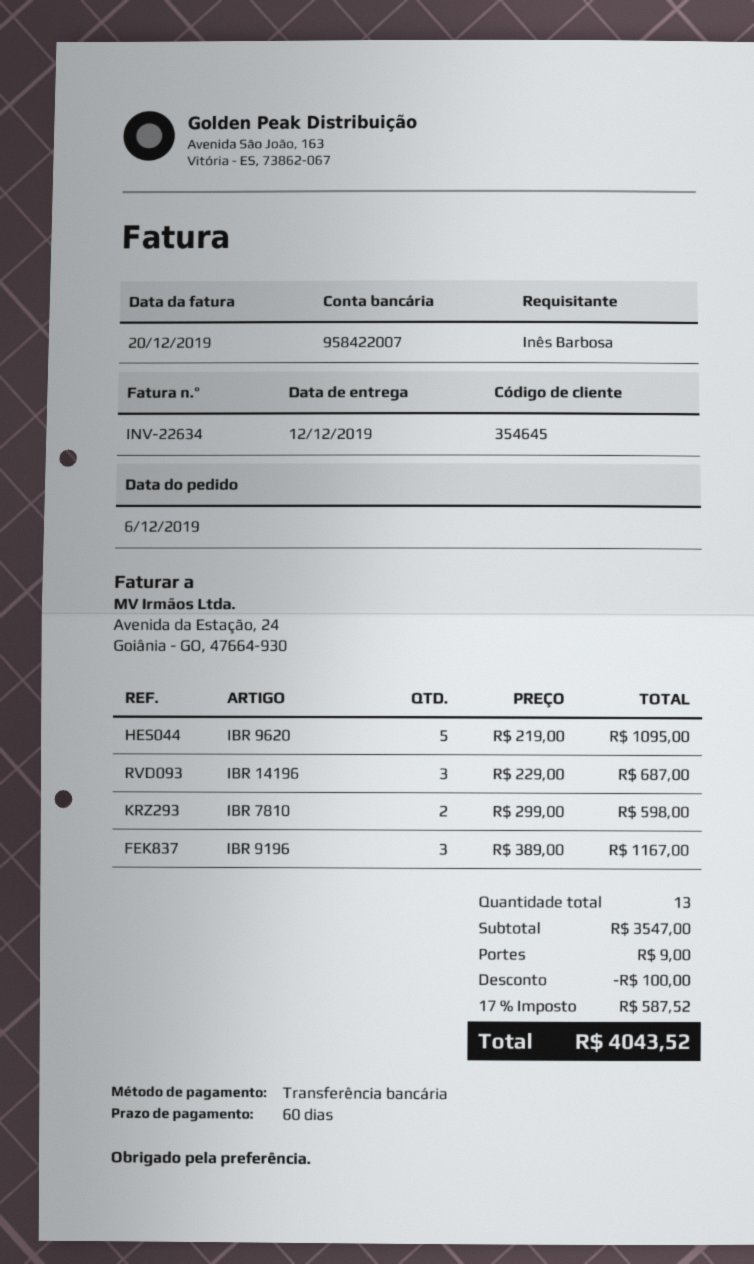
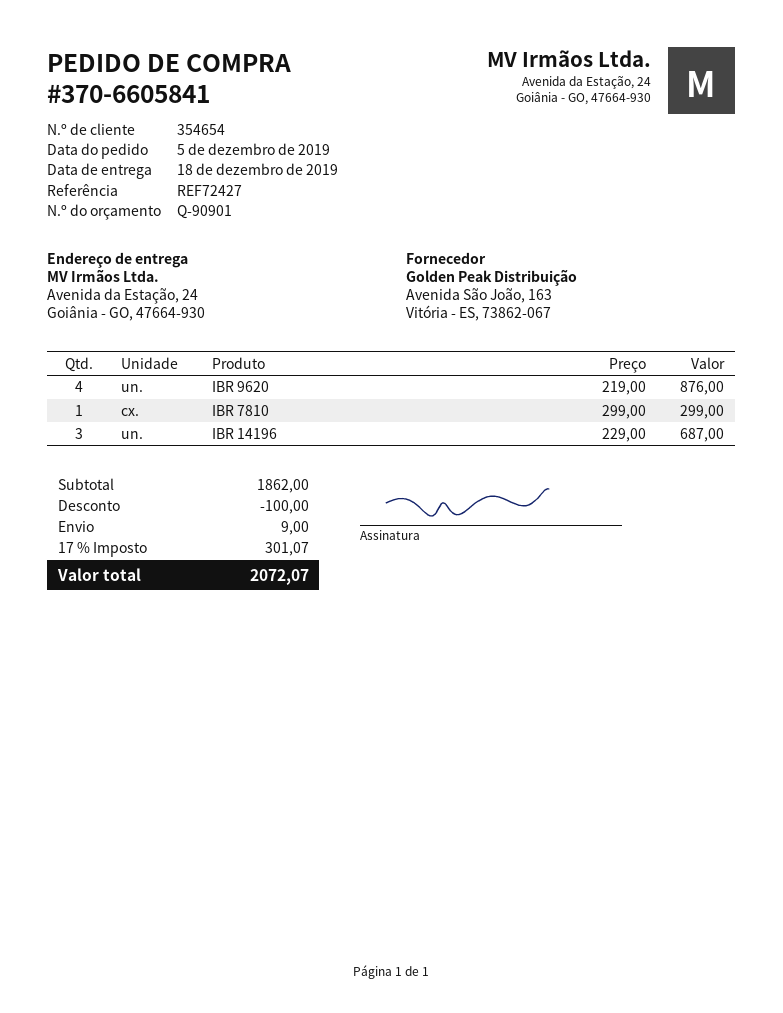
order date: 2019-12-06 -> 2019-12-05
delivery date: 2019-12-12 -> 2019-12-18
customer number: 354645 -> 354654
IBR 9620: 5 x 219.00 = 1095.00 -> 4 x 219.00 = 876.00
IBR 7810: 2 x 299.00 = 598.00 -> 1 x 299.00 = 299.00
IBR 9196: 3 x 389.00 = 1167.00 -> none
subtotal: 3547.00 -> 1862.00
tax: 17% = 587.52 -> 17% = 301.07
total: 4043.52 -> 2072.07

